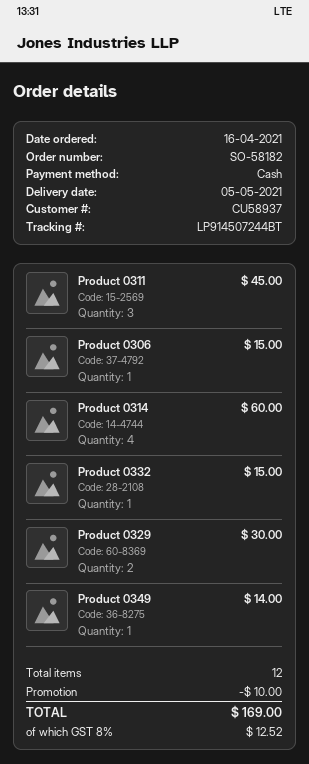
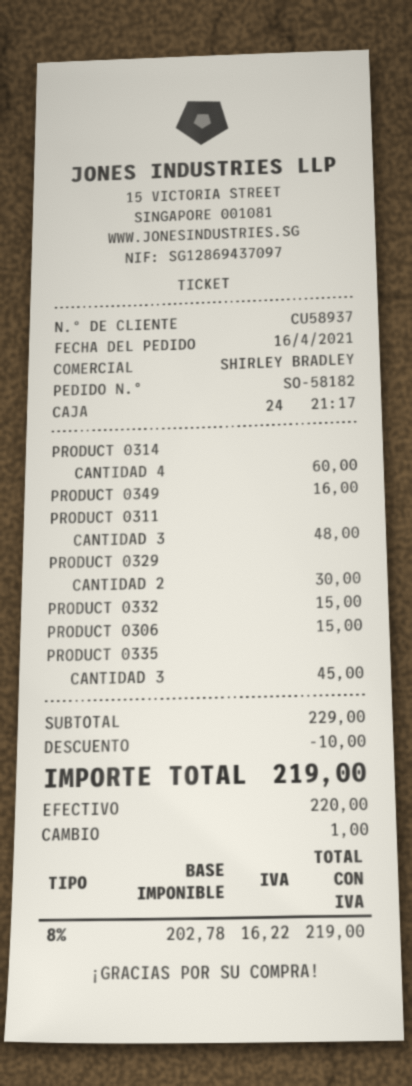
Product 0311: 3 for 45.00 -> 3 for 48.00
Product 0349: 1 for 14.00 -> 1 for 16.00
PRODUCT 0335: none -> 3 for 45.00
tax: 8% = 12.52 -> 8% = 16.22
total: 169.00 -> 219.00

